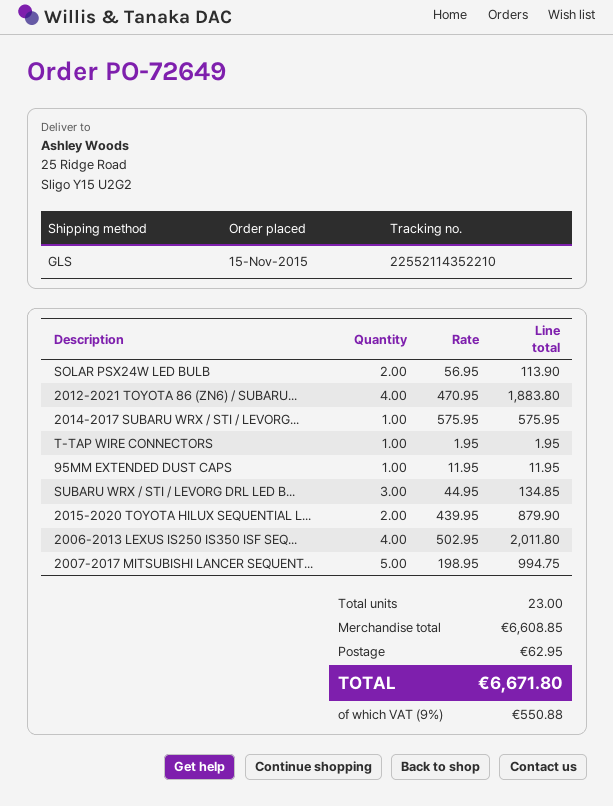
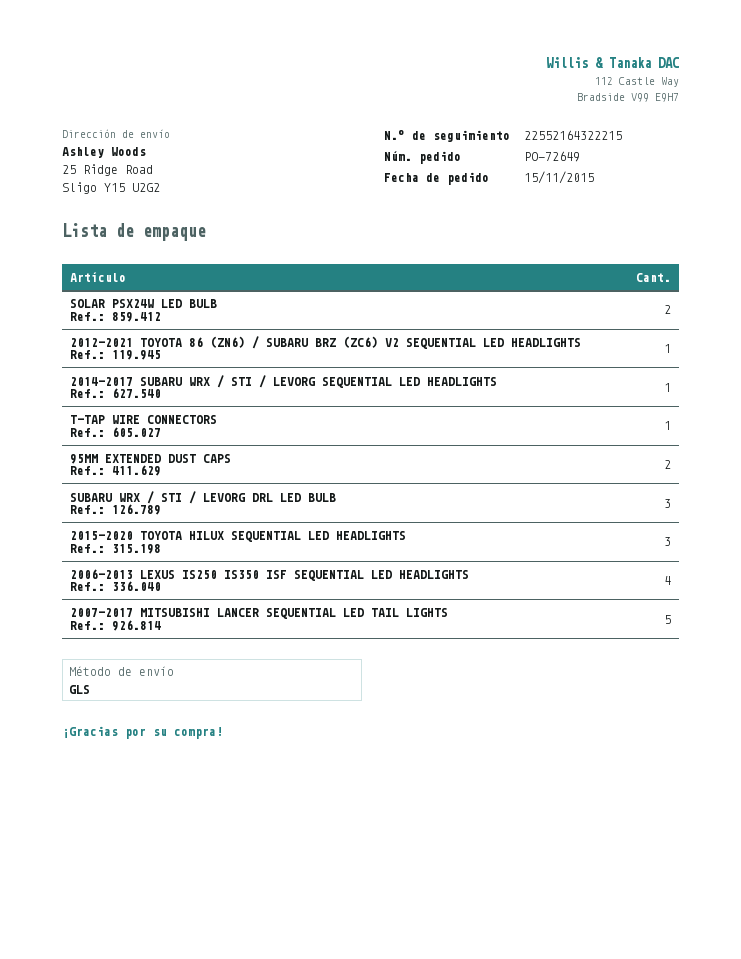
tracking number: 22552114352210 -> 22552164322215
2012-2021 TOYOTA 86 (ZN6) / SUBARU...: 4 -> 1
95MM EXTENDED DUST CAPS: 1 -> 2
2015-2020 TOYOTA HILUX SEQUENTIAL L...: 2 -> 3

